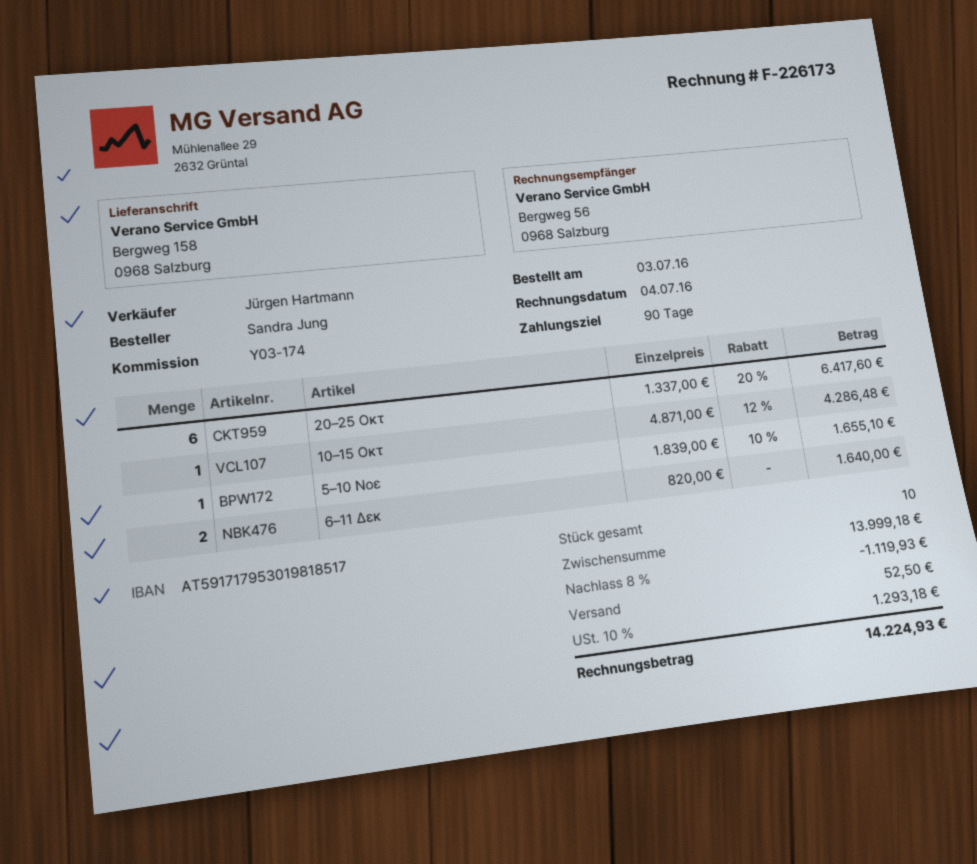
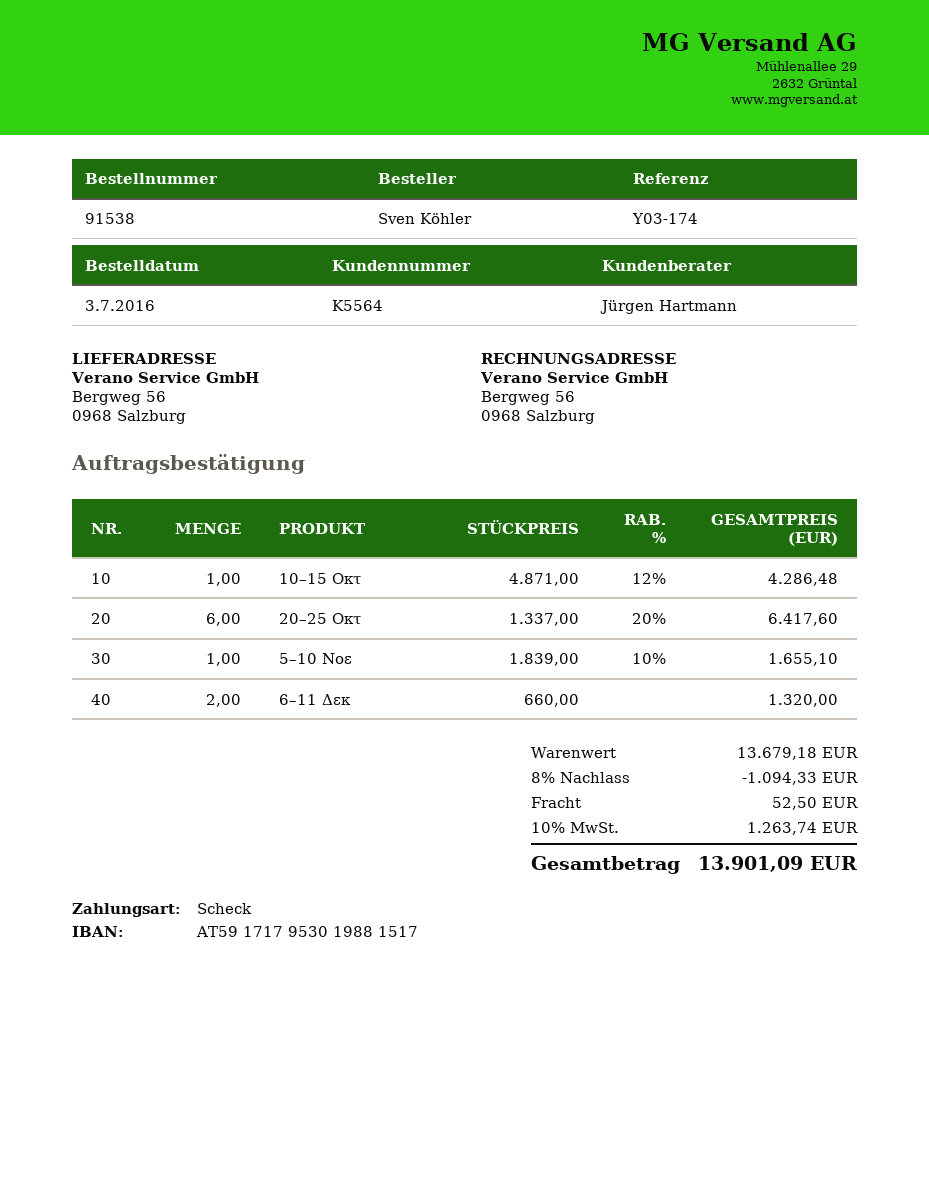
ordered by: Sandra Jung -> Sven Köhler
bank account: AT591717953019818517 -> AT591717953019881517
ship to: Bergweg 158, 0968 Salzburg -> Bergweg 56, 0968 Salzburg
6–11 Δεκ: 2 x 820.00 = 1640.00 -> 2 x 660.00 = 1320.00
subtotal: 13999.18 -> 13679.18
discount: 8% = 1119.93 -> 8% = 1094.33
tax: 10% = 1293.18 -> 10% = 1263.74
total: 14224.93 -> 13901.09

